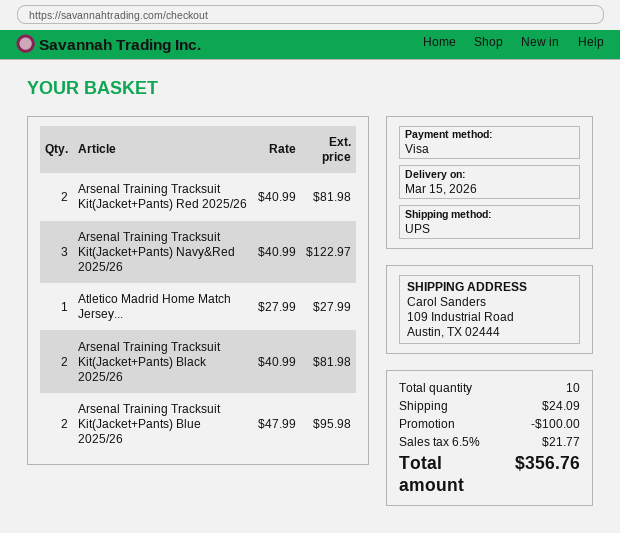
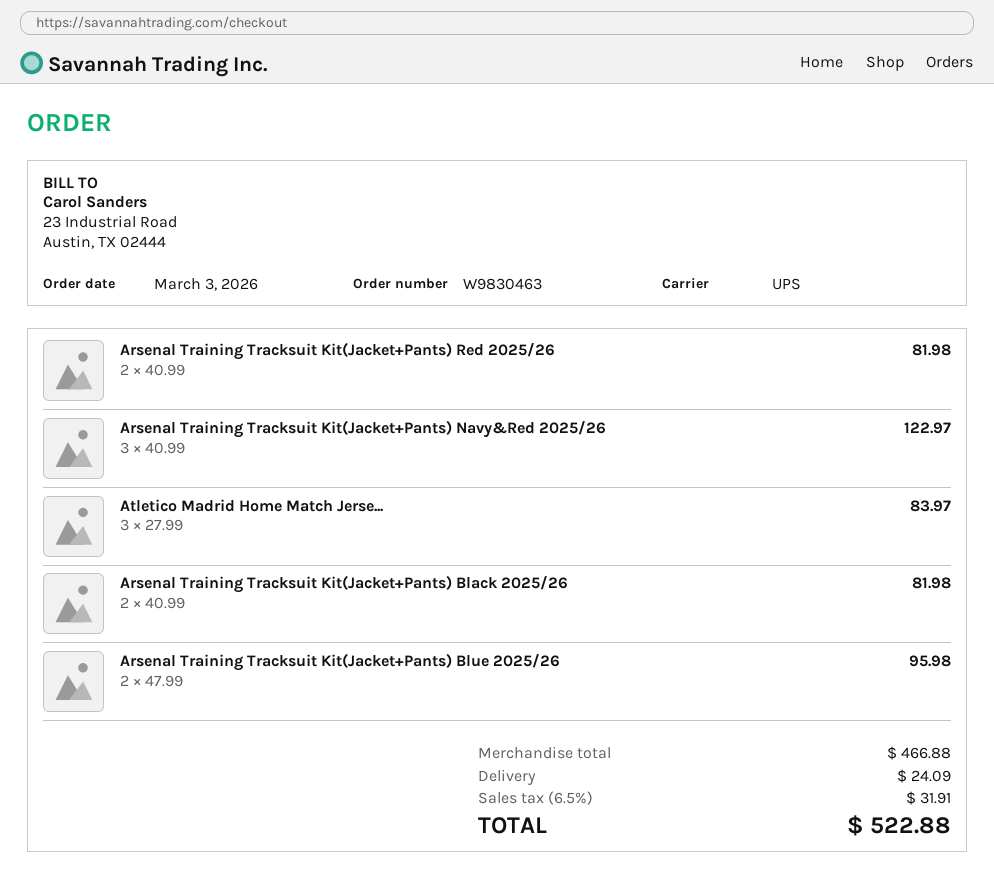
Atletico Madrid Home Match Jersey...: 1 x 27.99 = 27.99 -> 3 x 27.99 = 83.97
discount: 100.00 -> none
tax: 6.5% = 21.77 -> 6.5% = 31.91
total: 356.76 -> 522.88

